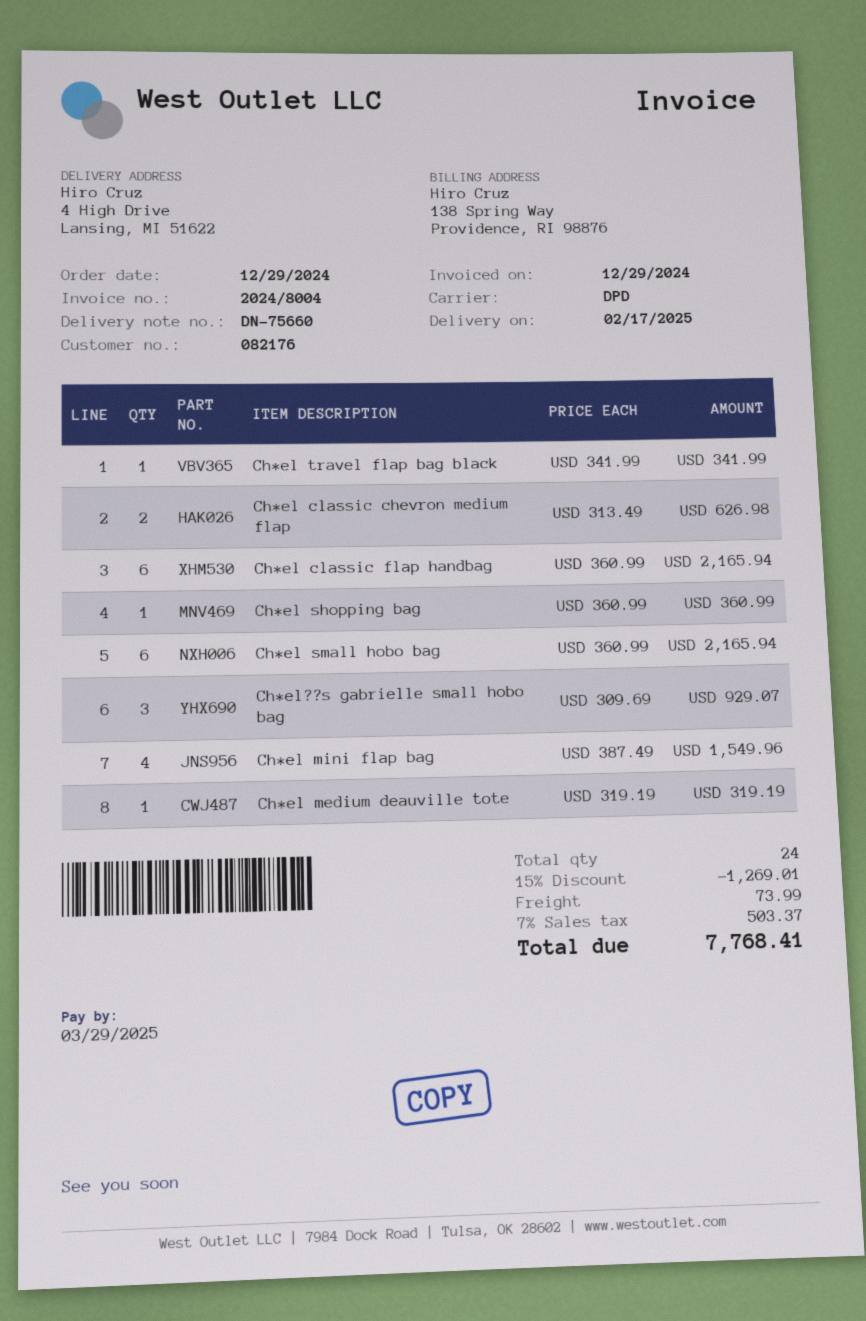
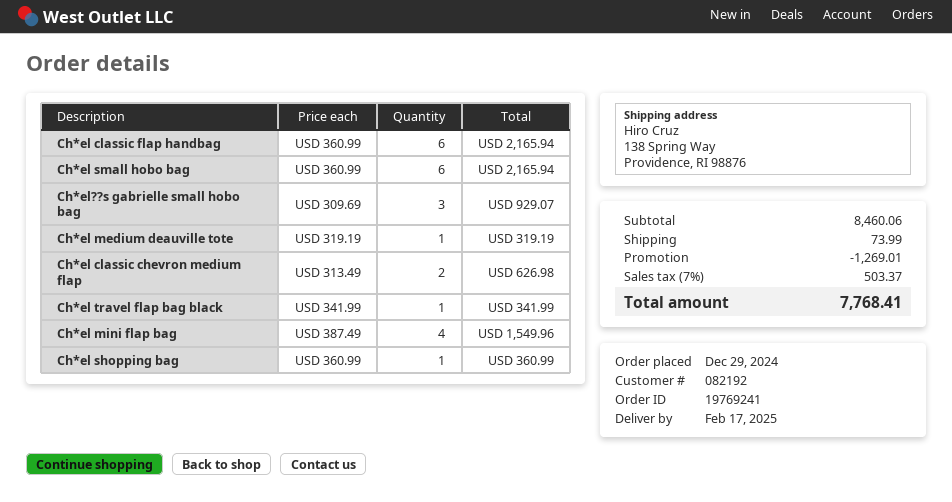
customer number: 082176 -> 082192
ship to: 4 High Drive, Lansing, MI 51622 -> 138 Spring Way, Providence, RI 98876

